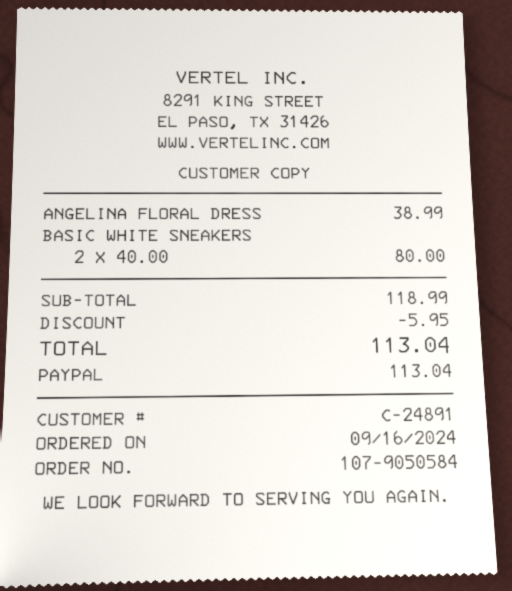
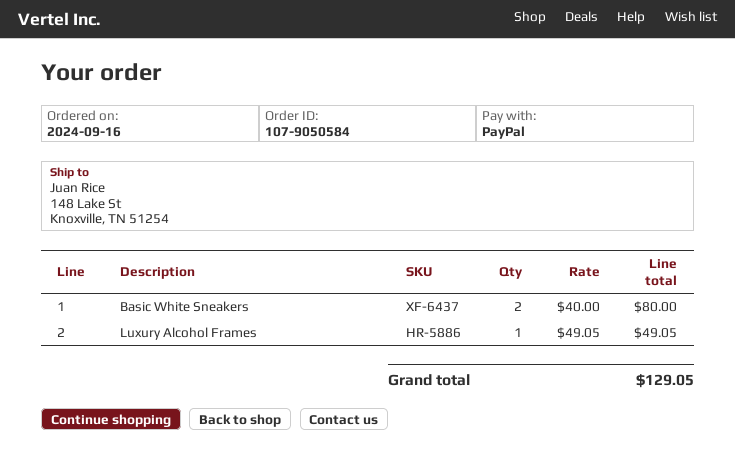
ANGELINA FLORAL DRESS: 1 x 38.99 = 38.99 -> none
Luxury Alcohol Frames: none -> 1 x 49.05 = 49.05
discount: 5.95 -> none
total: 113.04 -> 129.05

